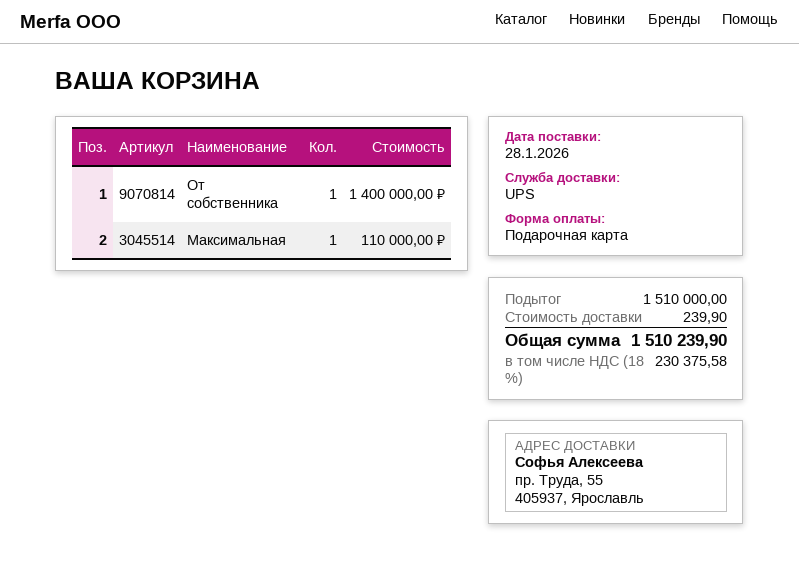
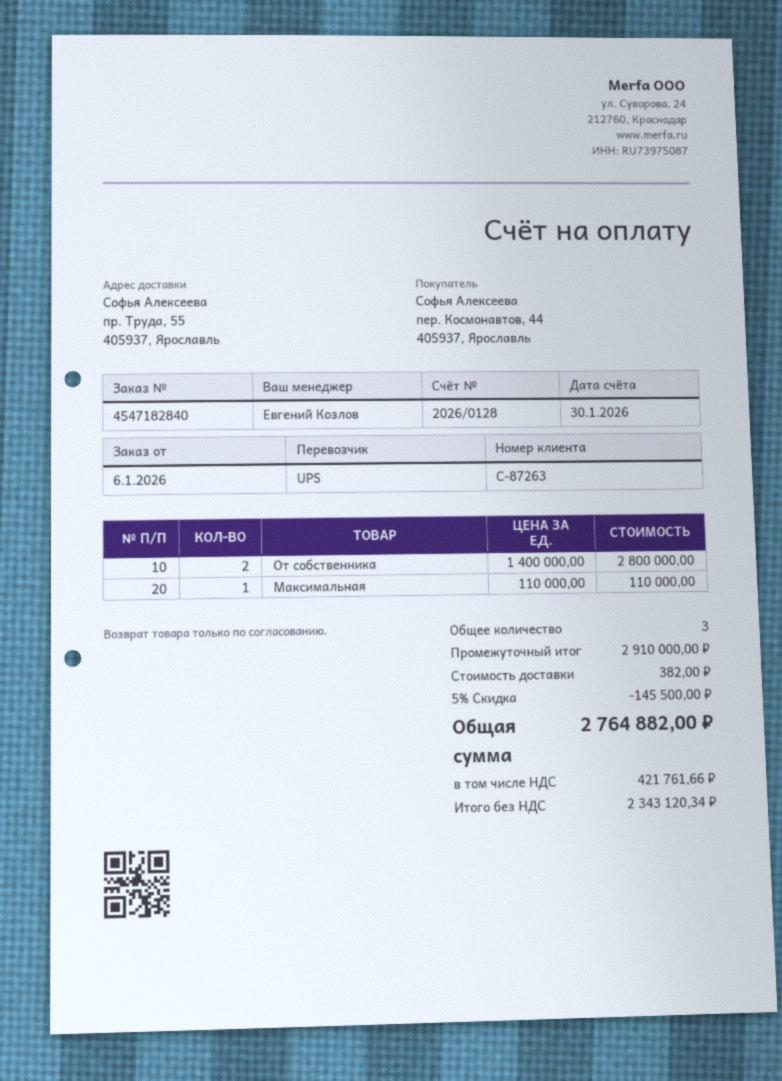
От собственника: 1 for 1400000.00 -> 2 for 2800000.00
subtotal: 1510000.00 -> 2910000.00
discount: none -> 5% = 145500.00
shipping: 239.90 -> 382.00
tax: 230375.58 -> 421761.66
total: 1510239.90 -> 2764882.00

